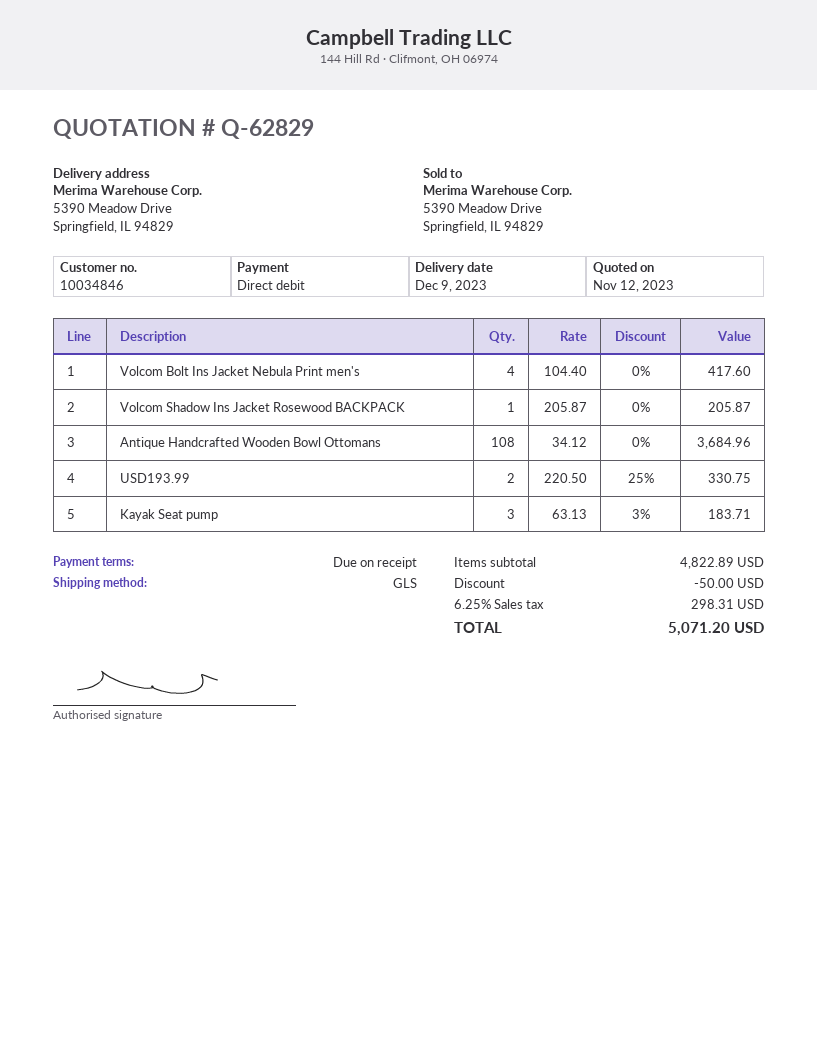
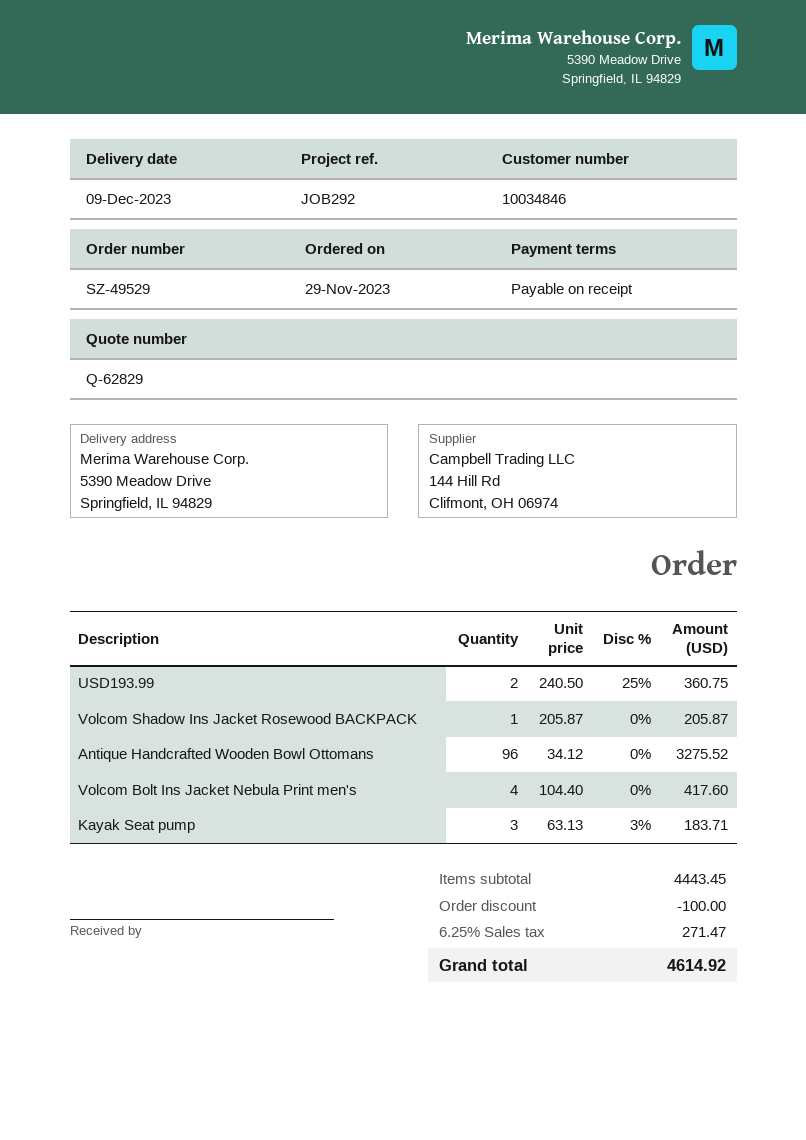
Antique Handcrafted Wooden Bowl Ottomans: 108 x 34.12 = 3684.96 -> 96 x 34.12 = 3275.52
USD193.99: 2 x 220.50 - 25% = 330.75 -> 2 x 240.50 - 25% = 360.75
subtotal: 4822.89 -> 4443.45
discount: 50.00 -> 100.00
tax: 6.25% = 298.31 -> 6.25% = 271.47
total: 5071.20 -> 4614.92

